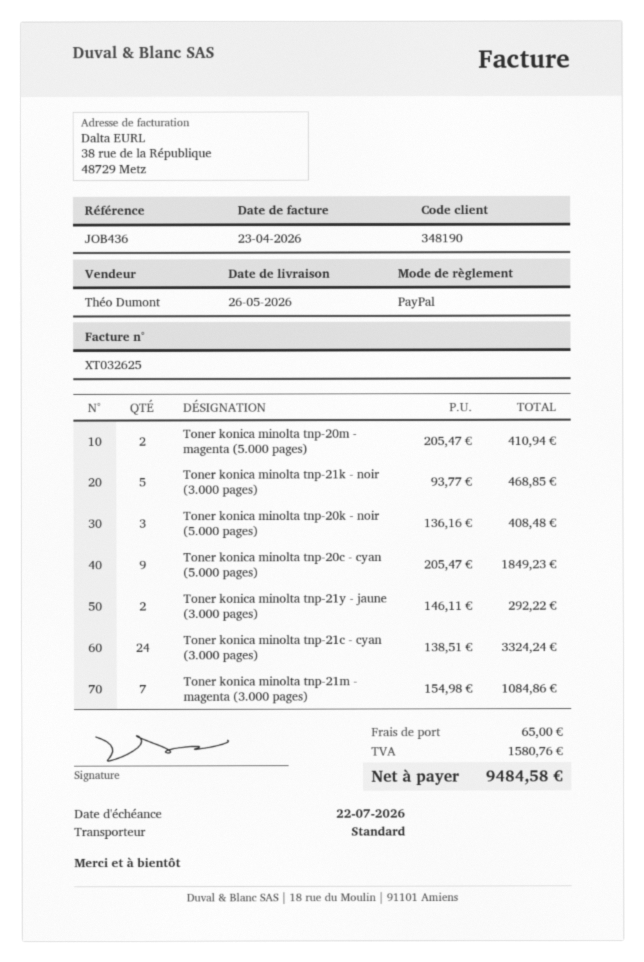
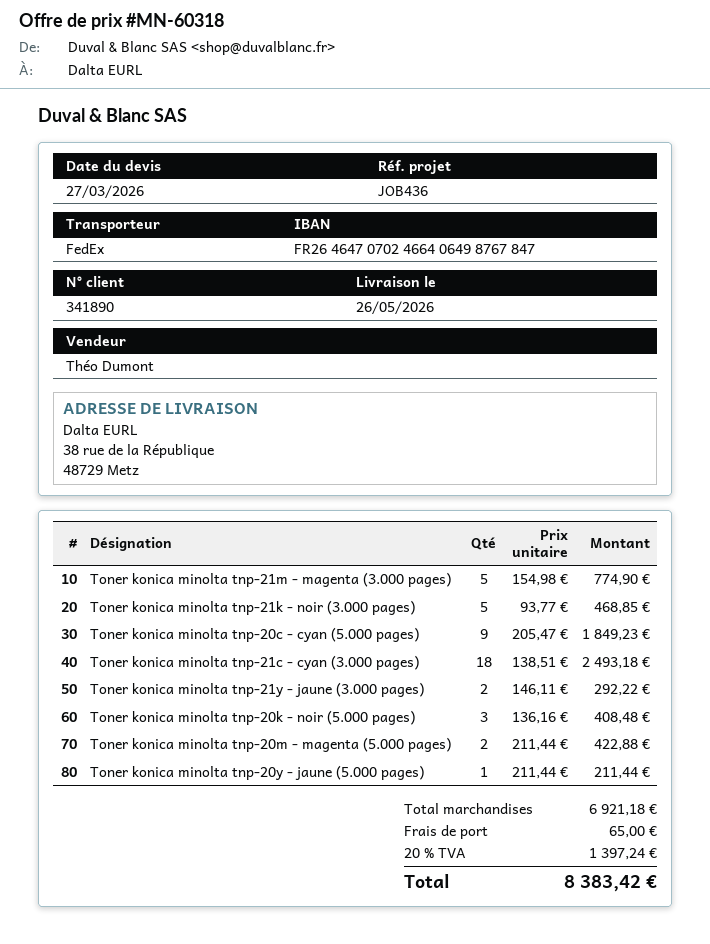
customer number: 348190 -> 341890
shipping method: standard -> FedEx
Toner konica minolta tnp-20m - magenta (5.000 pages): 2 x 205.47 = 410.94 -> 2 x 211.44 = 422.88
Toner konica minolta tnp-21c - cyan (3.000 pages): 24 x 138.51 = 3324.24 -> 18 x 138.51 = 2493.18
Toner konica minolta tnp-21m - magenta (3.000 pages): 7 x 154.98 = 1084.86 -> 5 x 154.98 = 774.90
Toner konica minolta tnp-20y - jaune (5.000 pages): none -> 1 x 211.44 = 211.44
tax: 1580.76 -> 1397.24
total: 9484.58 -> 8383.42

